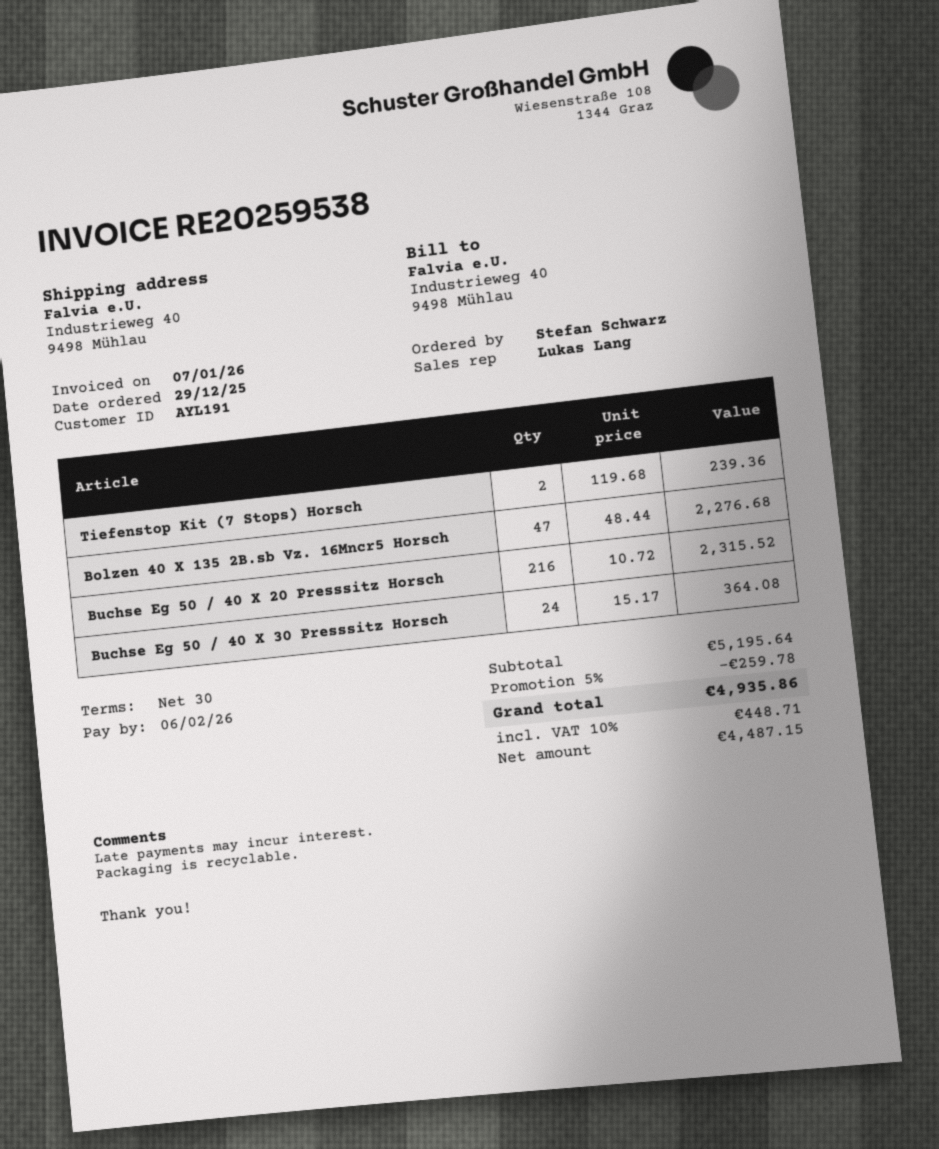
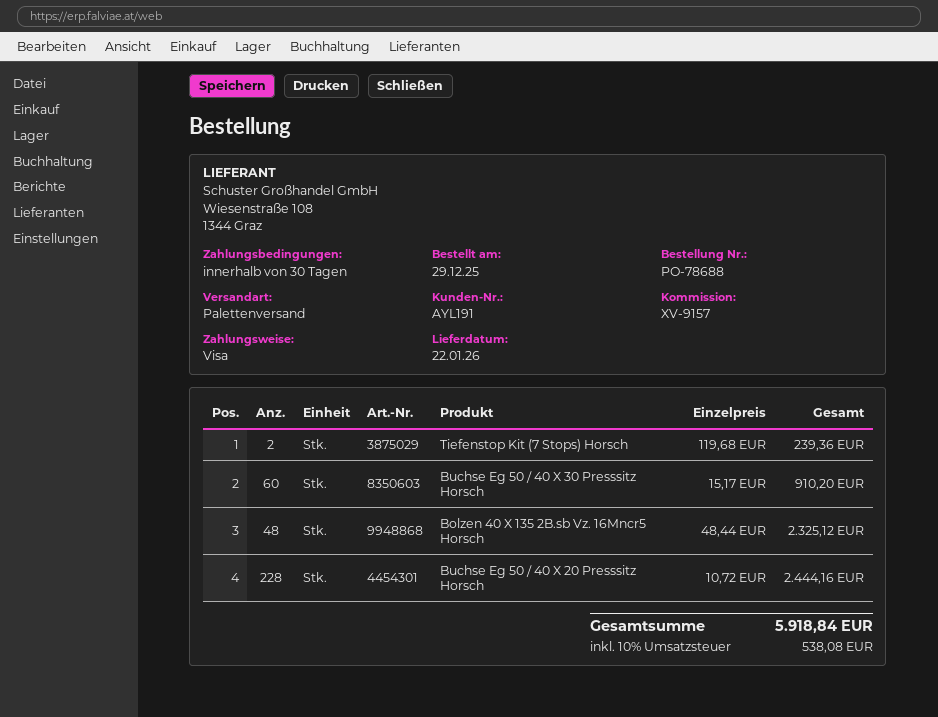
Bolzen 40 X 135 2B.sb Vz. 16Mncr5 Horsch: 47 x 48.44 = 2276.68 -> 48 x 48.44 = 2325.12
Buchse Eg 50 / 40 X 20 Presssitz Horsch: 216 x 10.72 = 2315.52 -> 228 x 10.72 = 2444.16
Buchse Eg 50 / 40 X 30 Presssitz Horsch: 24 x 15.17 = 364.08 -> 60 x 15.17 = 910.20
discount: 5% = 259.78 -> none
tax: 10% = 448.71 -> 10% = 538.08
total: 4935.86 -> 5918.84

